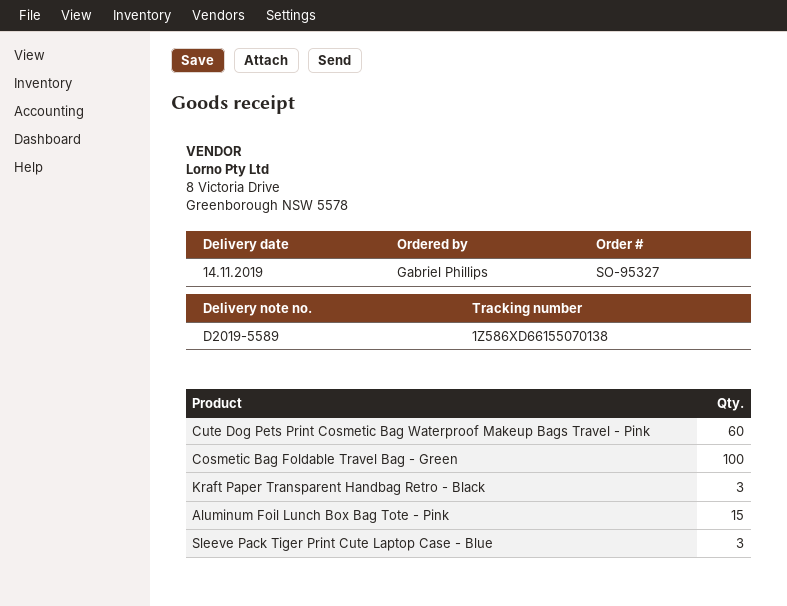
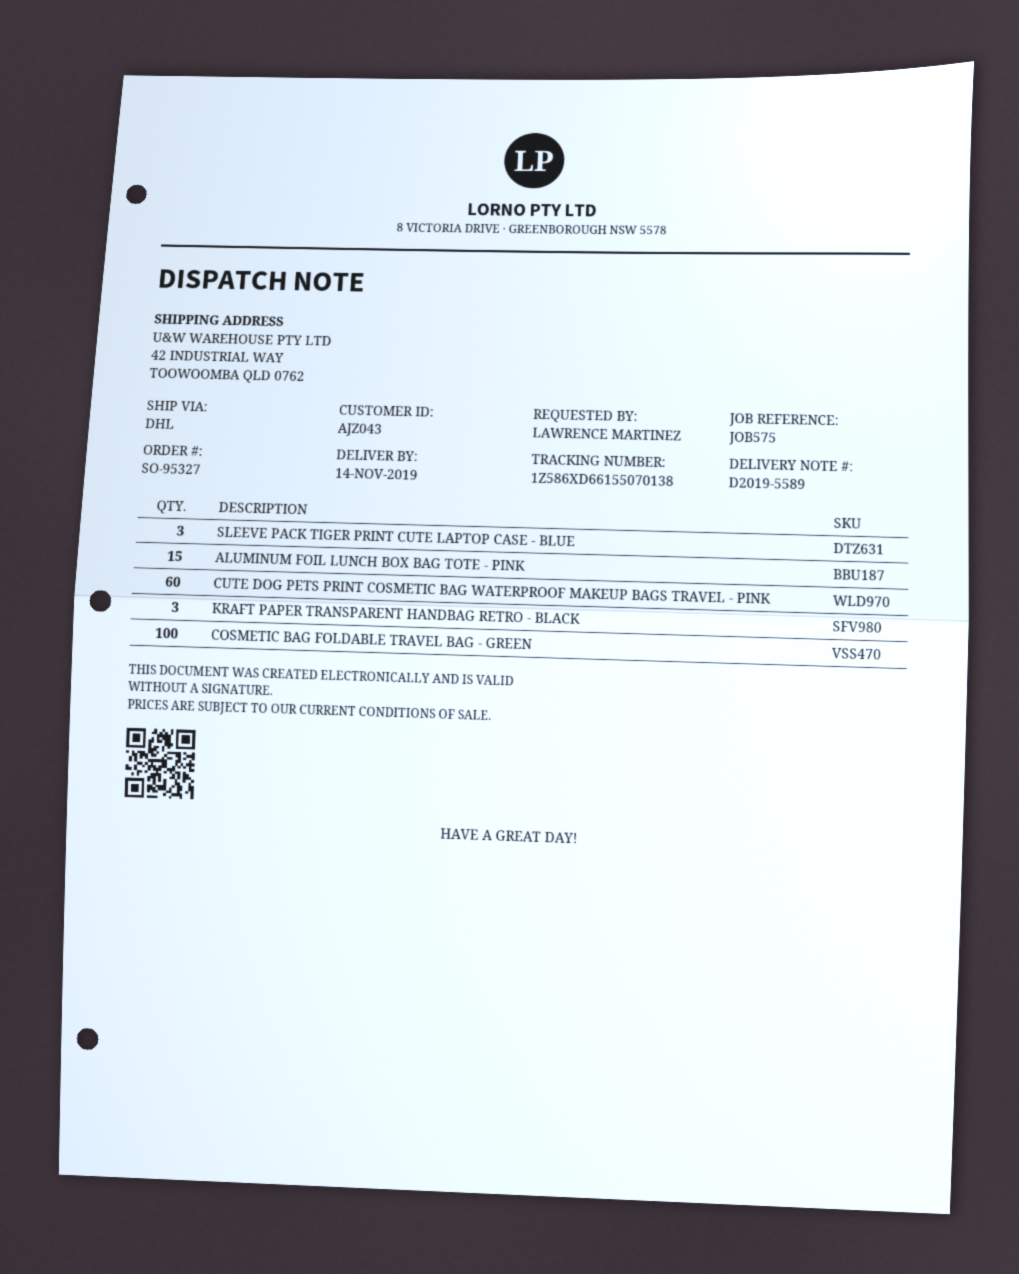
ordered by: Gabriel Phillips -> LAWRENCE MARTINEZ

